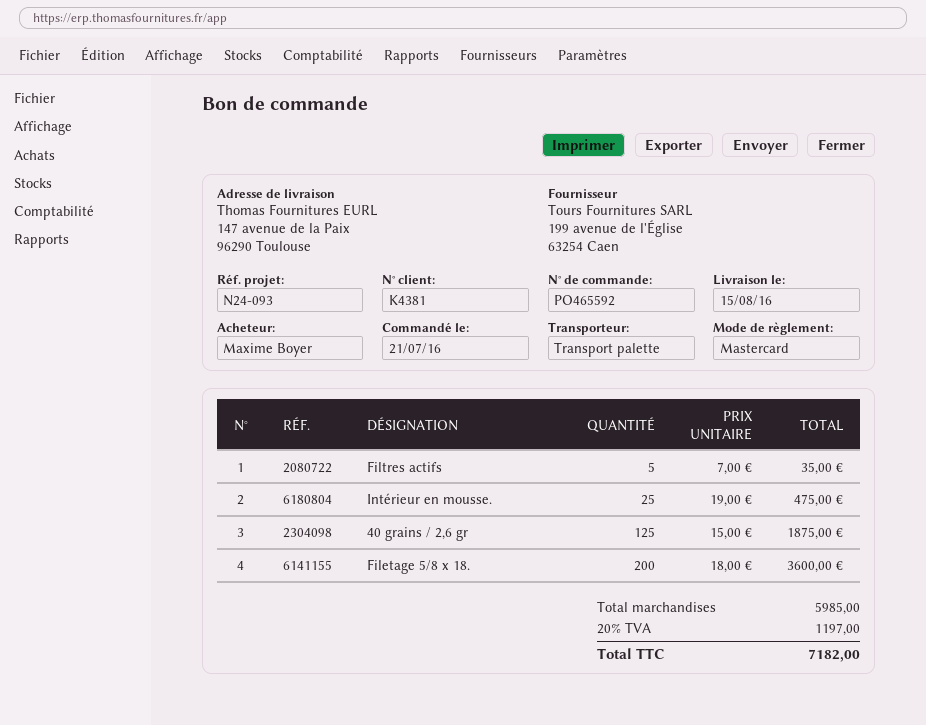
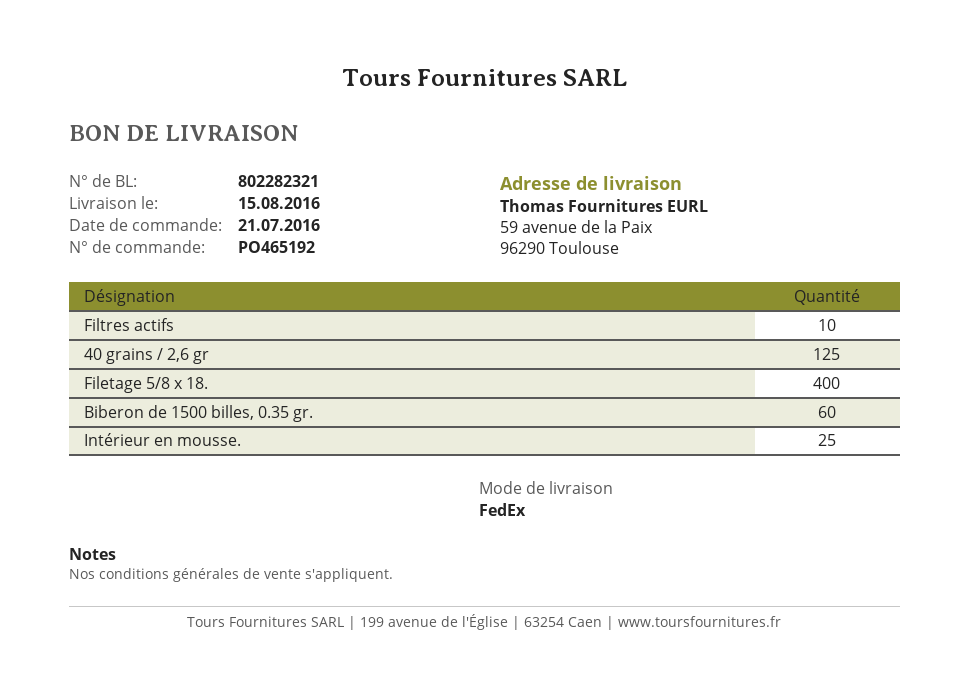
order number: PO465592 -> PO465192
shipping method: pallet freight -> FedEx
ship to: 147 avenue de la Paix, 96290 Toulouse -> 59 avenue de la Paix, 96290 Toulouse
Filtres actifs: 5 -> 10
Filetage 5/8 x 18.: 200 -> 400
Biberon de 1500 billes, 0.35 gr.: none -> 60

